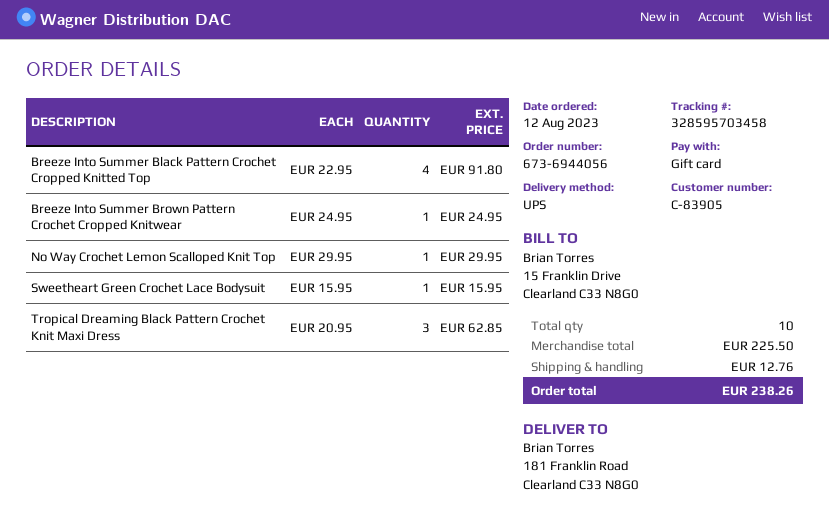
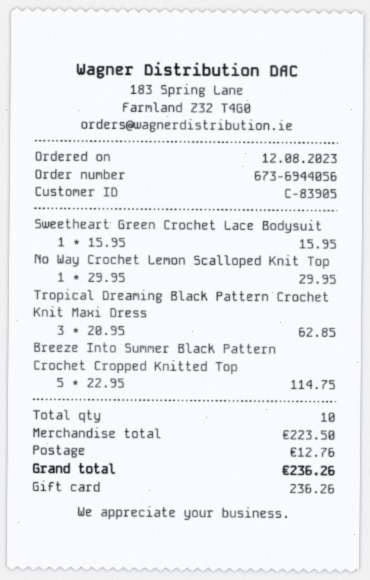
Breeze Into Summer Black Pattern Crochet Cropped Knitted Top: 4 x 22.95 = 91.80 -> 5 x 22.95 = 114.75
Breeze Into Summer Brown Pattern Crochet Cropped Knitwear: 1 x 24.95 = 24.95 -> none
subtotal: 225.50 -> 223.50
total: 238.26 -> 236.26

